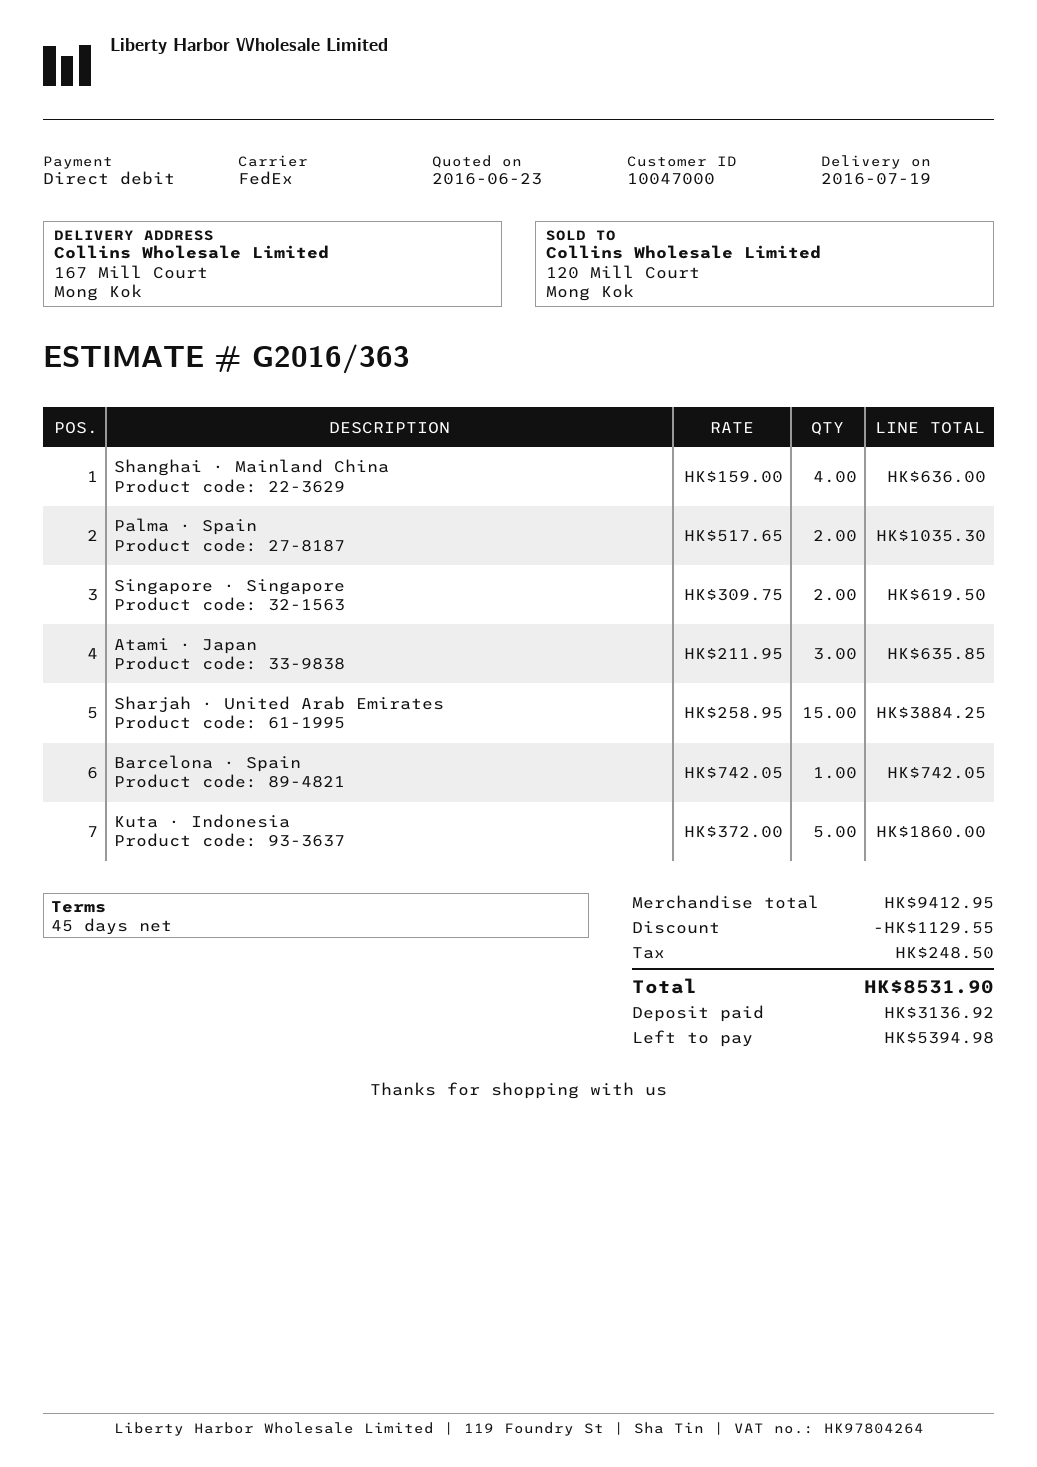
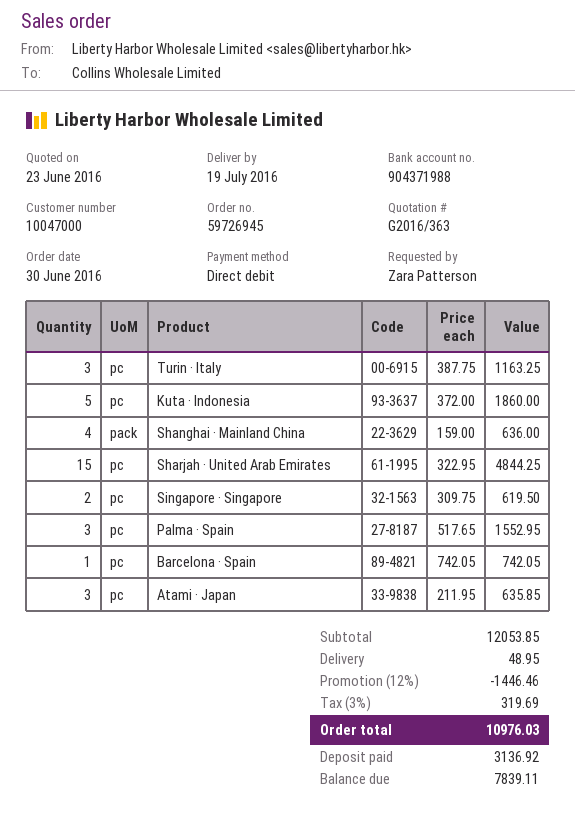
Palma · Spain: 2 x 517.65 = 1035.30 -> 3 x 517.65 = 1552.95
Sharjah · United Arab Emirates: 15 x 258.95 = 3884.25 -> 15 x 322.95 = 4844.25
Turin · Italy: none -> 3 x 387.75 = 1163.25
subtotal: 9412.95 -> 12053.85
discount: 1129.55 -> 1446.46
shipping: none -> 48.95
tax: 248.50 -> 319.69
total: 8531.90 -> 10976.03
balance: 5394.98 -> 7839.11

